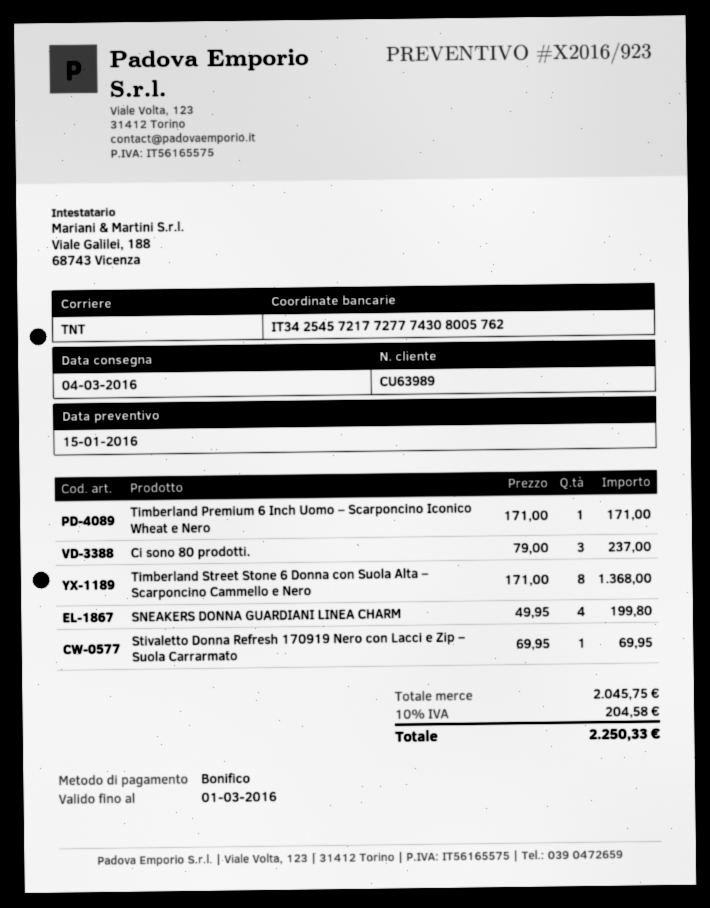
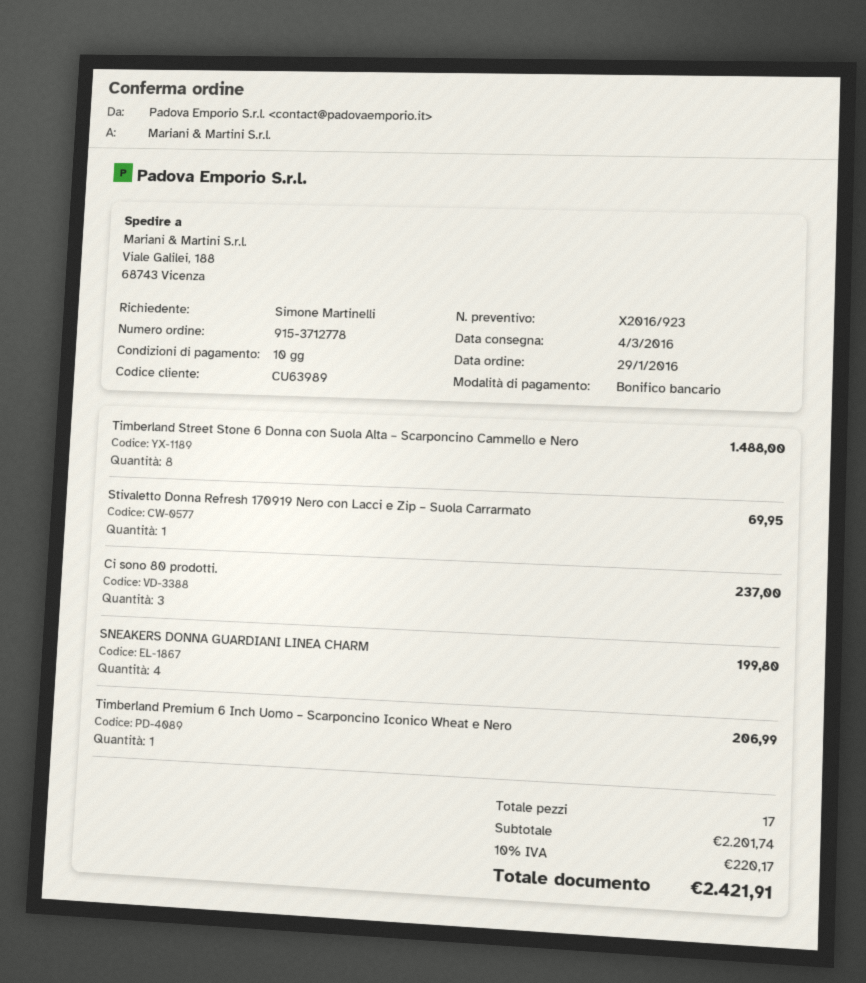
Timberland Premium 6 Inch Uomo – Scarponcino Iconico Wheat e Nero: 1 for 171.00 -> 1 for 206.99
Timberland Street Stone 6 Donna con Suola Alta – Scarponcino Cammello e Nero: 8 for 1368.00 -> 8 for 1488.00
subtotal: 2045.75 -> 2201.74
tax: 10% = 204.58 -> 10% = 220.17
total: 2250.33 -> 2421.91

